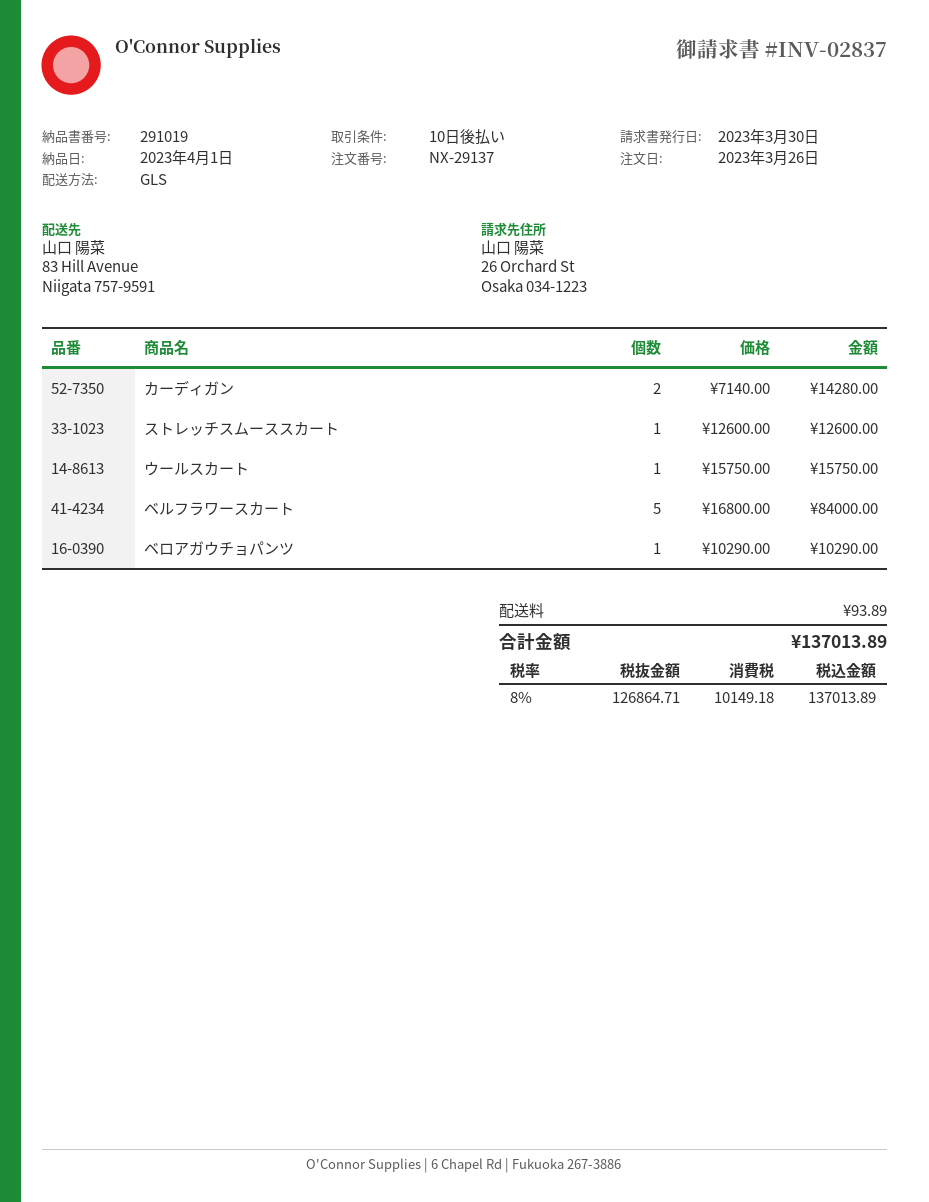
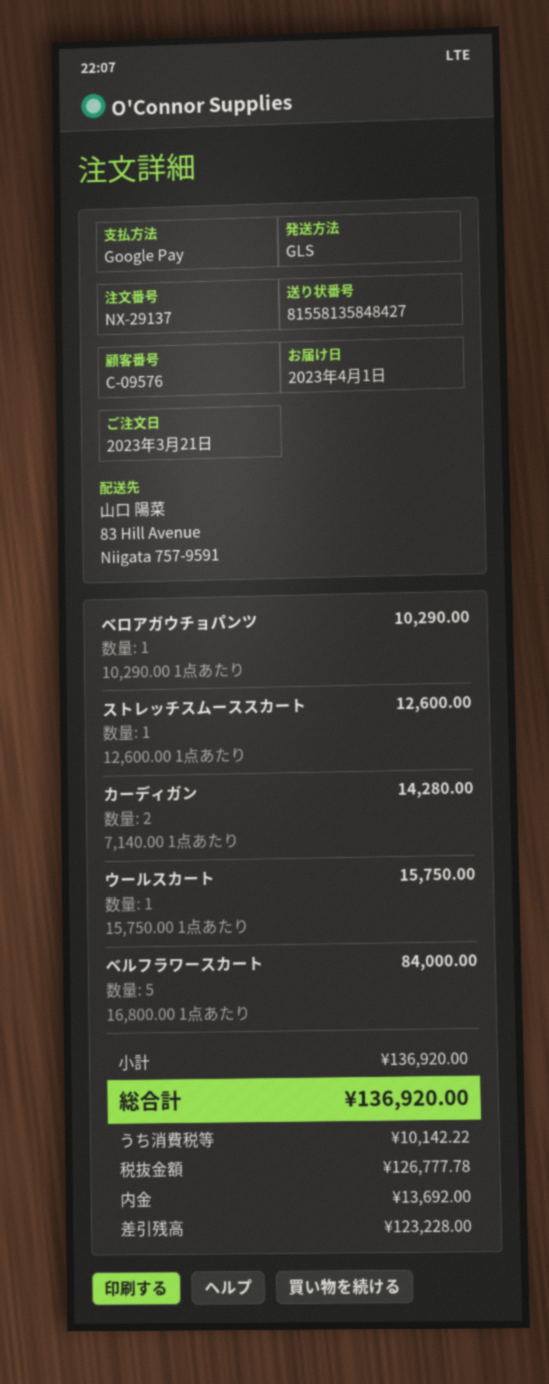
order date: 2023-03-26 -> 2023-03-21
shipping: 93.89 -> none
net: 126864.71 -> 126777.78
tax: 10149.18 -> 10142.22
total: 137013.89 -> 136920.00

